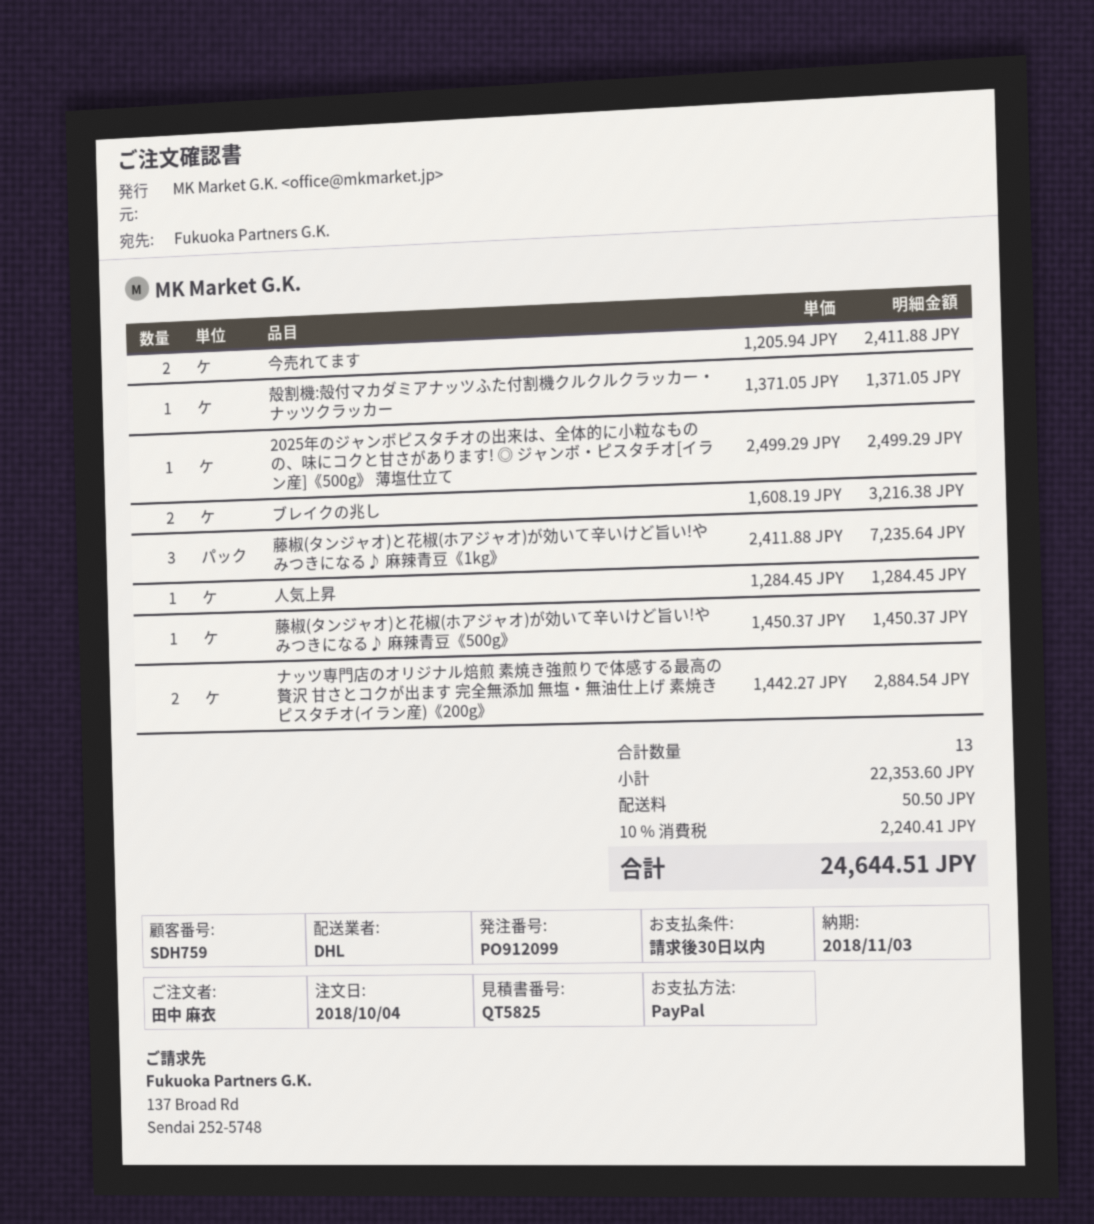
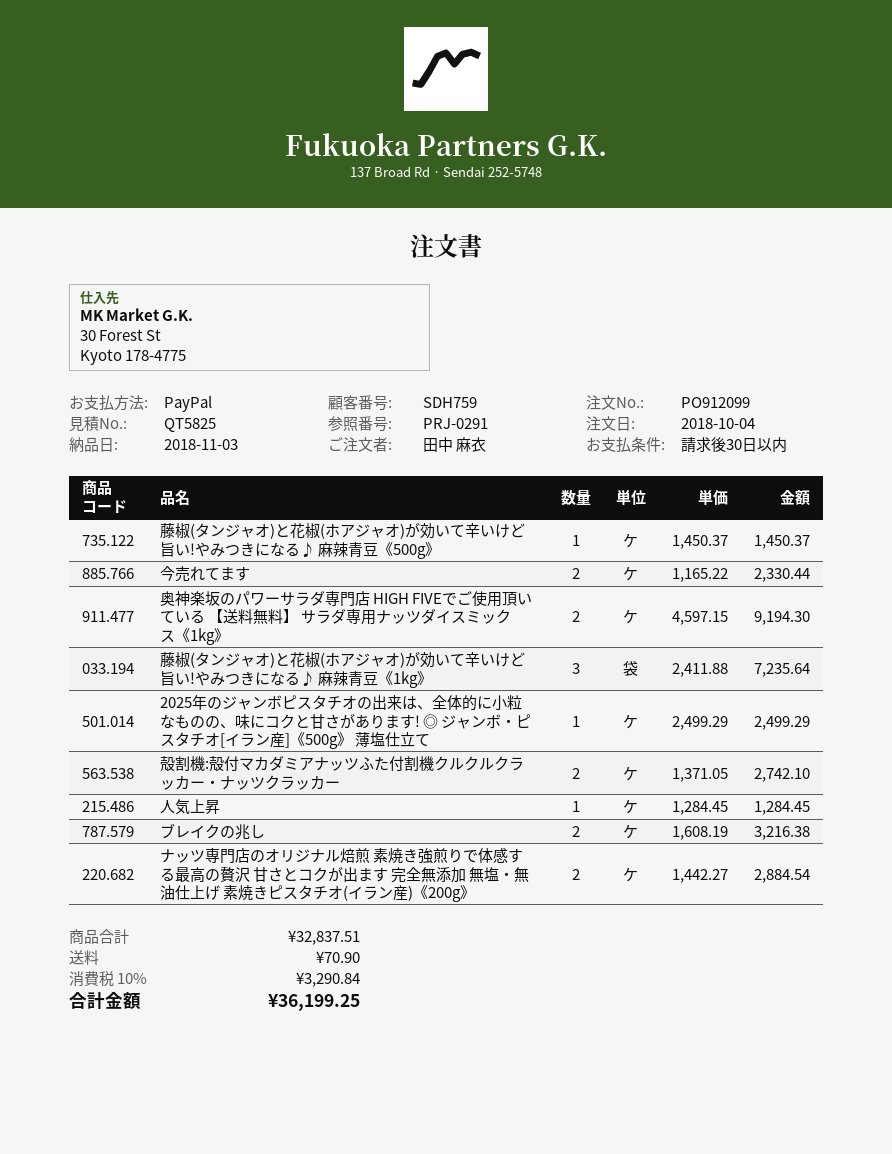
今売れてます: 2 x 1205.94 = 2411.88 -> 2 x 1165.22 = 2330.44
殻割機:殻付マカダミアナッツふた付割機クルクルクラッカー・ナッツクラッカー: 1 x 1371.05 = 1371.05 -> 2 x 1371.05 = 2742.10
奥神楽坂のパワーサラダ専門店 HIGH FIVEでご使用頂いている 【送料無料】 サラダ専用ナッツダイスミックス《1kg》: none -> 2 x 4597.15 = 9194.30
subtotal: 22353.60 -> 32837.51
shipping: 50.50 -> 70.90
tax: 10% = 2240.41 -> 10% = 3290.84
total: 24644.51 -> 36199.25

